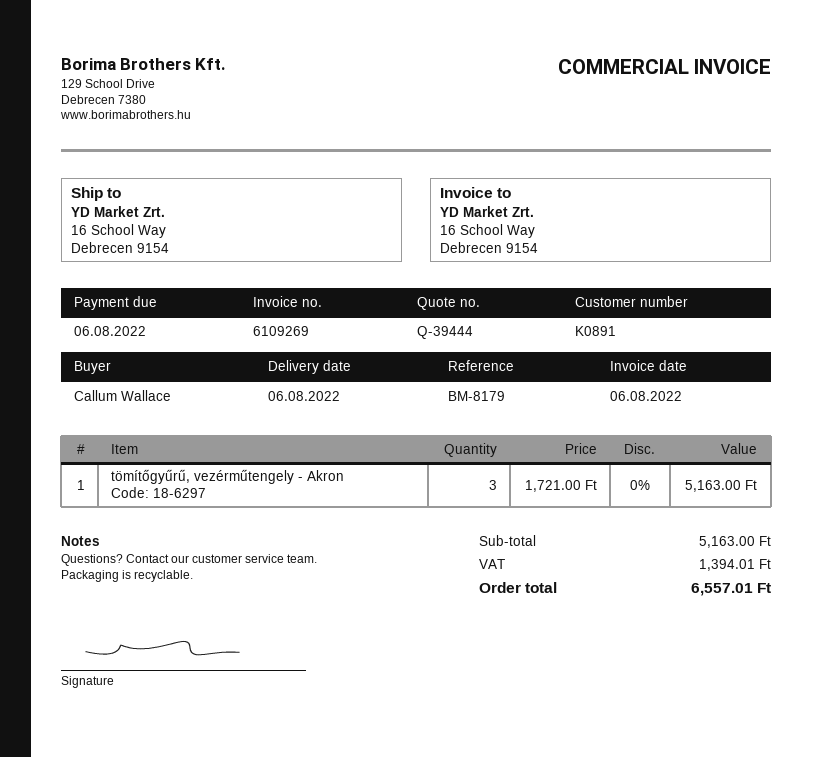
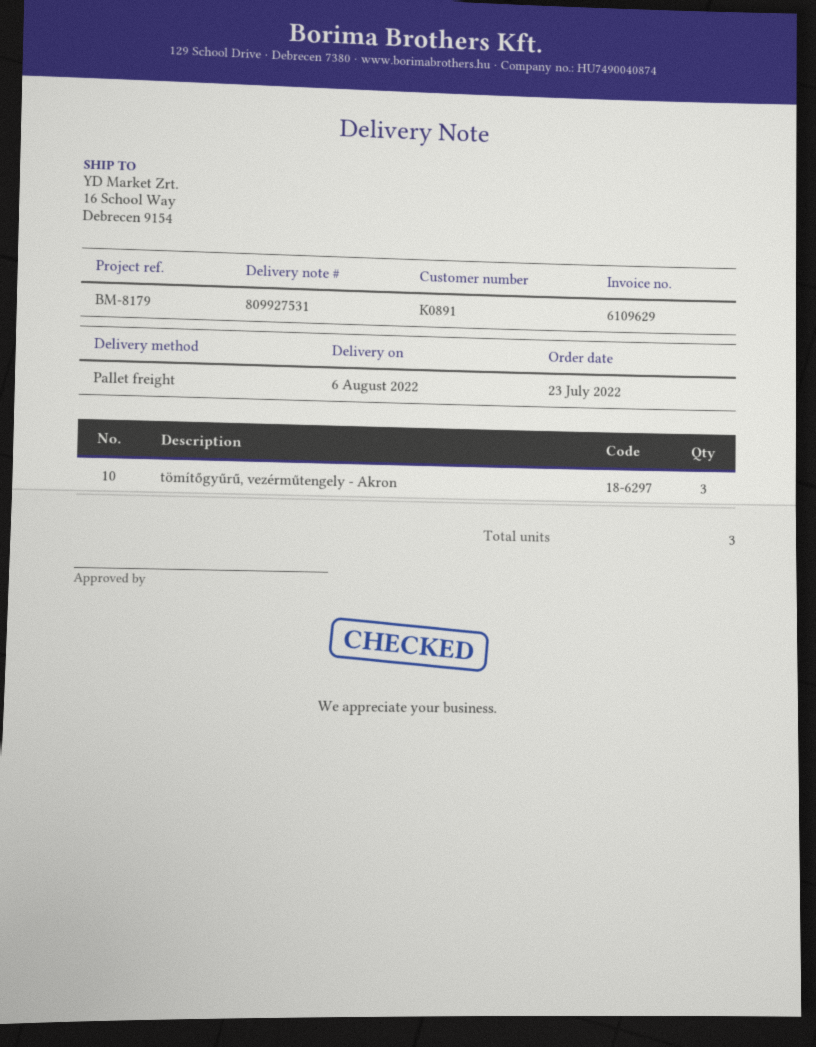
invoice number: 6109269 -> 6109629

